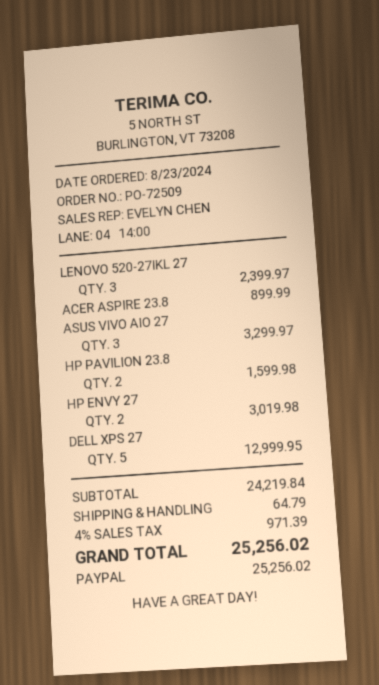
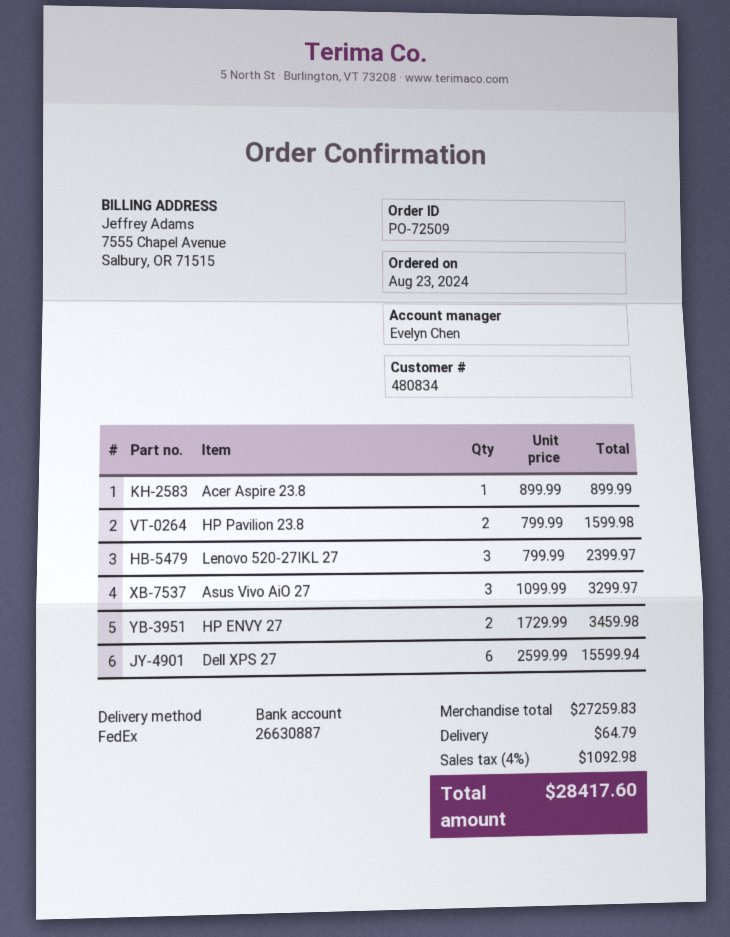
HP ENVY 27: 2 for 3019.98 -> 2 for 3459.98
DELL XPS 27: 5 for 12999.95 -> 6 for 15599.94
subtotal: 24219.84 -> 27259.83
tax: 4% = 971.39 -> 4% = 1092.98
total: 25256.02 -> 28417.60

